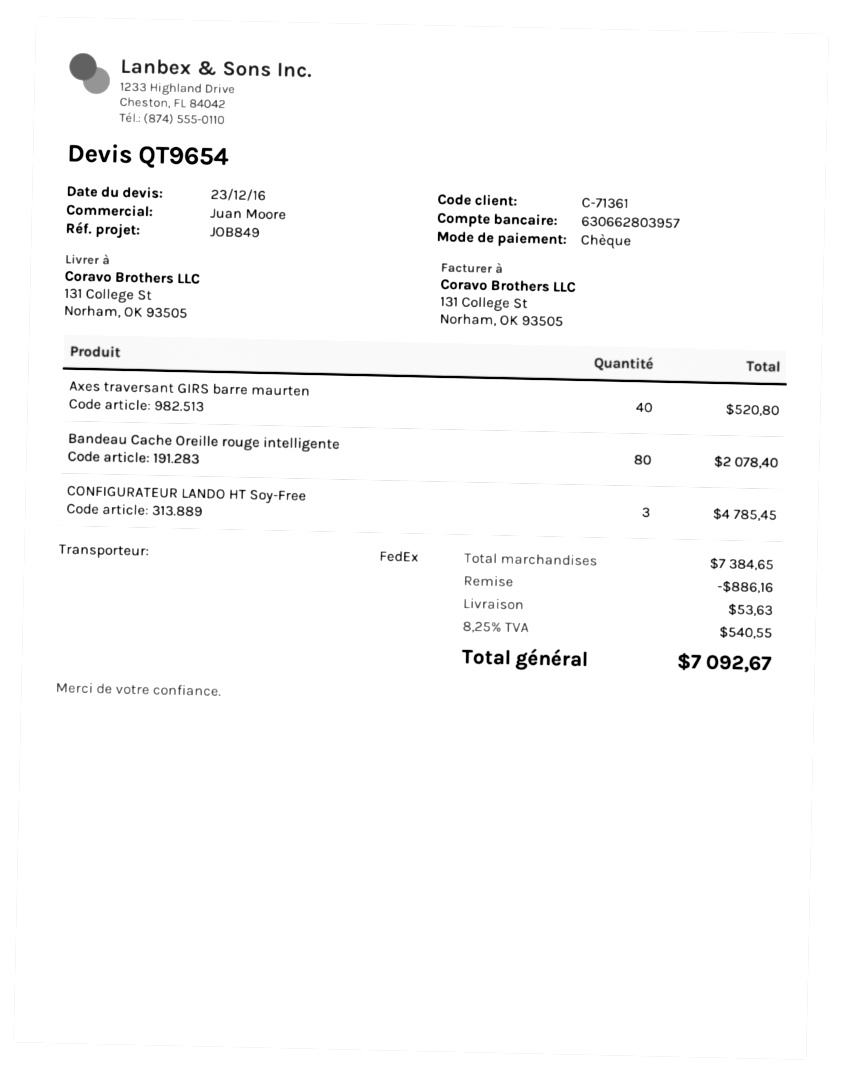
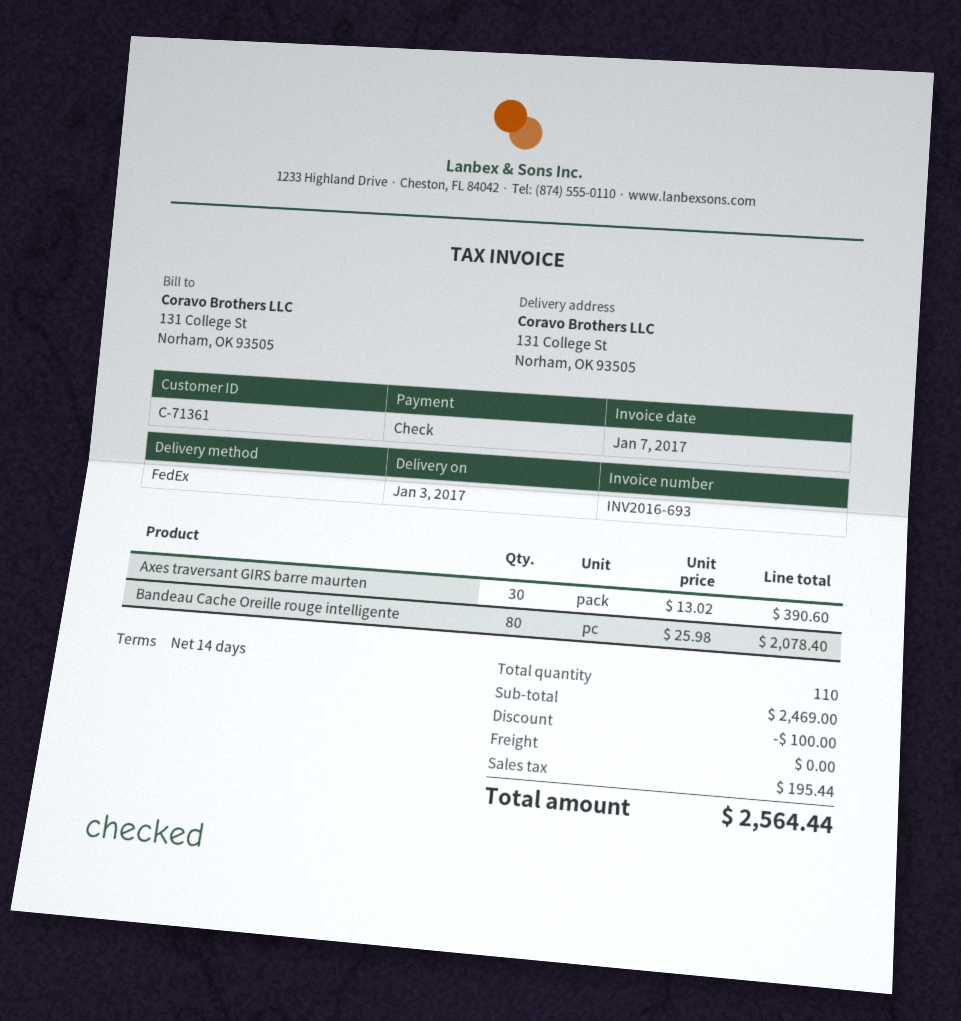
Axes traversant GIRS barre maurten: 40 for 520.80 -> 30 for 390.60
CONFIGURATEUR LANDO HT Soy-Free: 3 for 4785.45 -> none
subtotal: 7384.65 -> 2469.00
discount: 886.16 -> 100.00
shipping: 53.63 -> 0.00
tax: 540.55 -> 195.44
total: 7092.67 -> 2564.44

